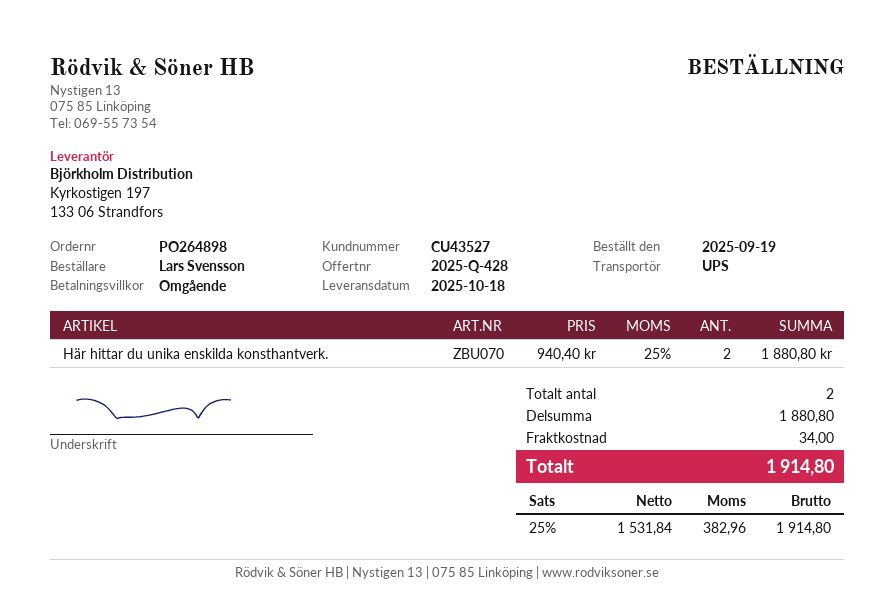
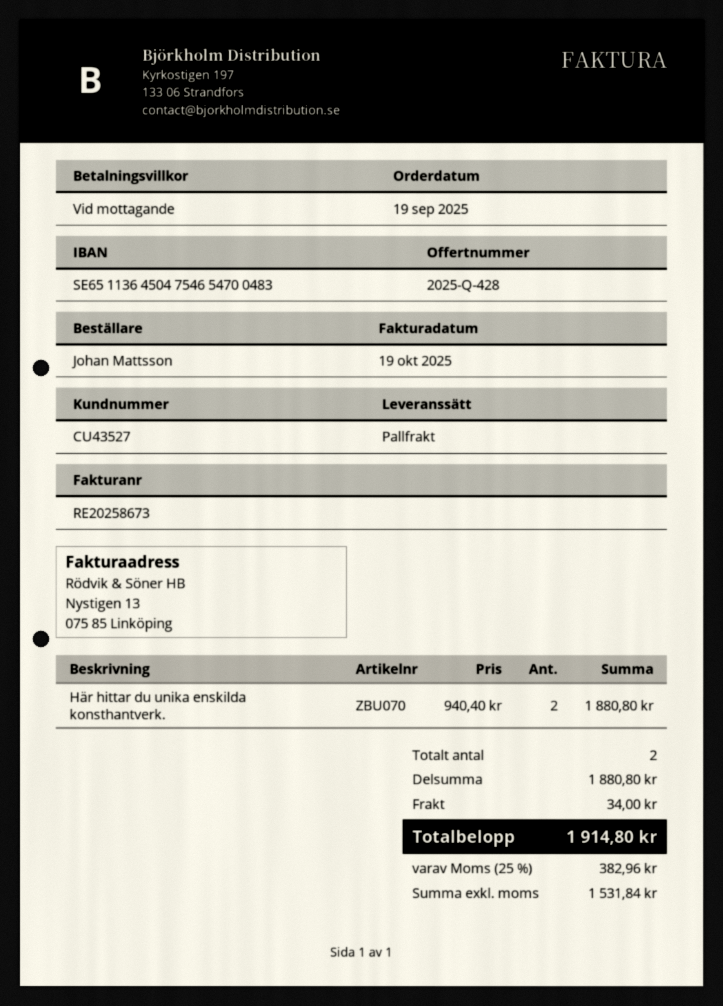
ordered by: Lars Svensson -> Johan Mattsson
shipping method: UPS -> pallet freight

